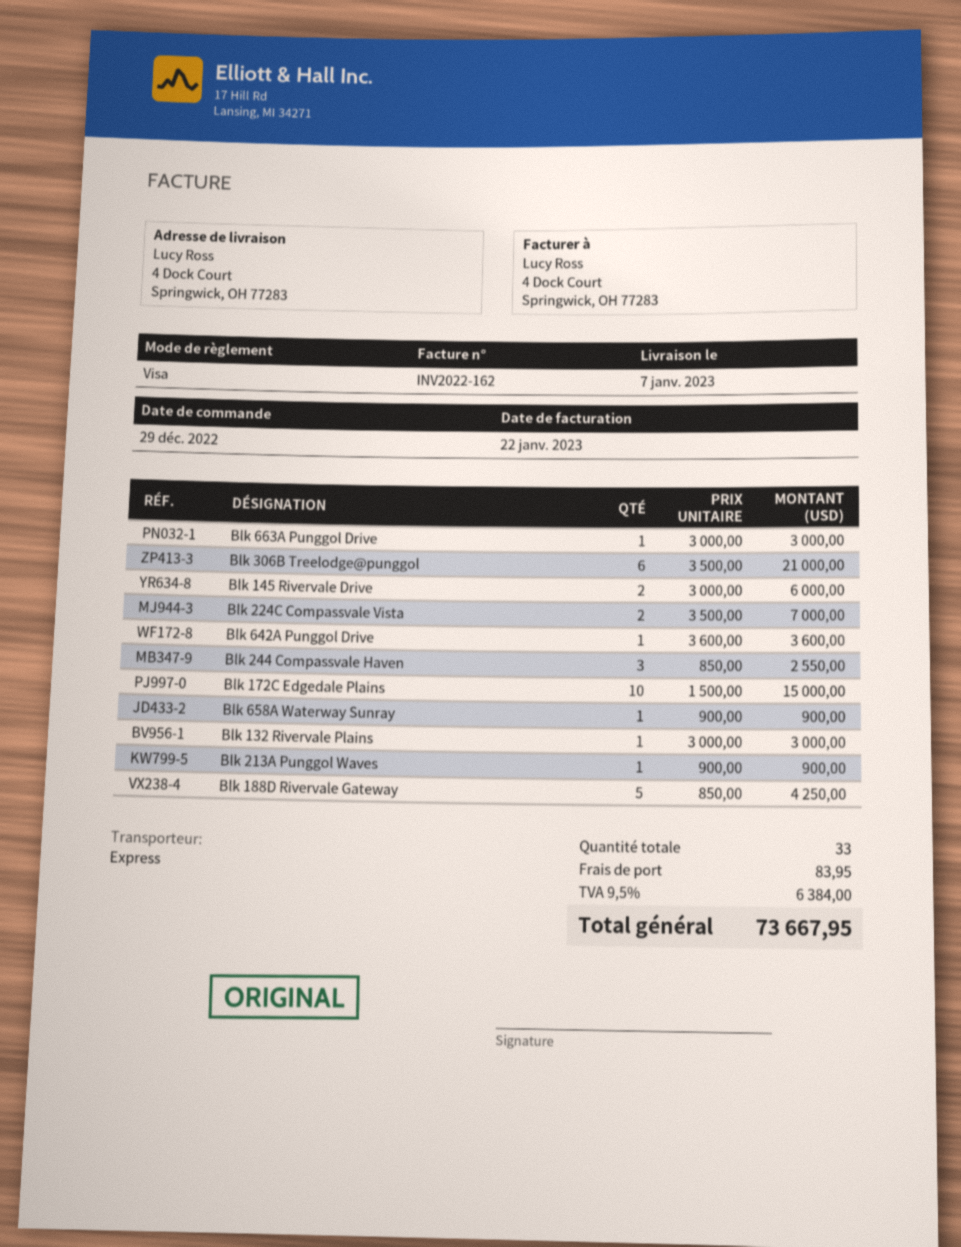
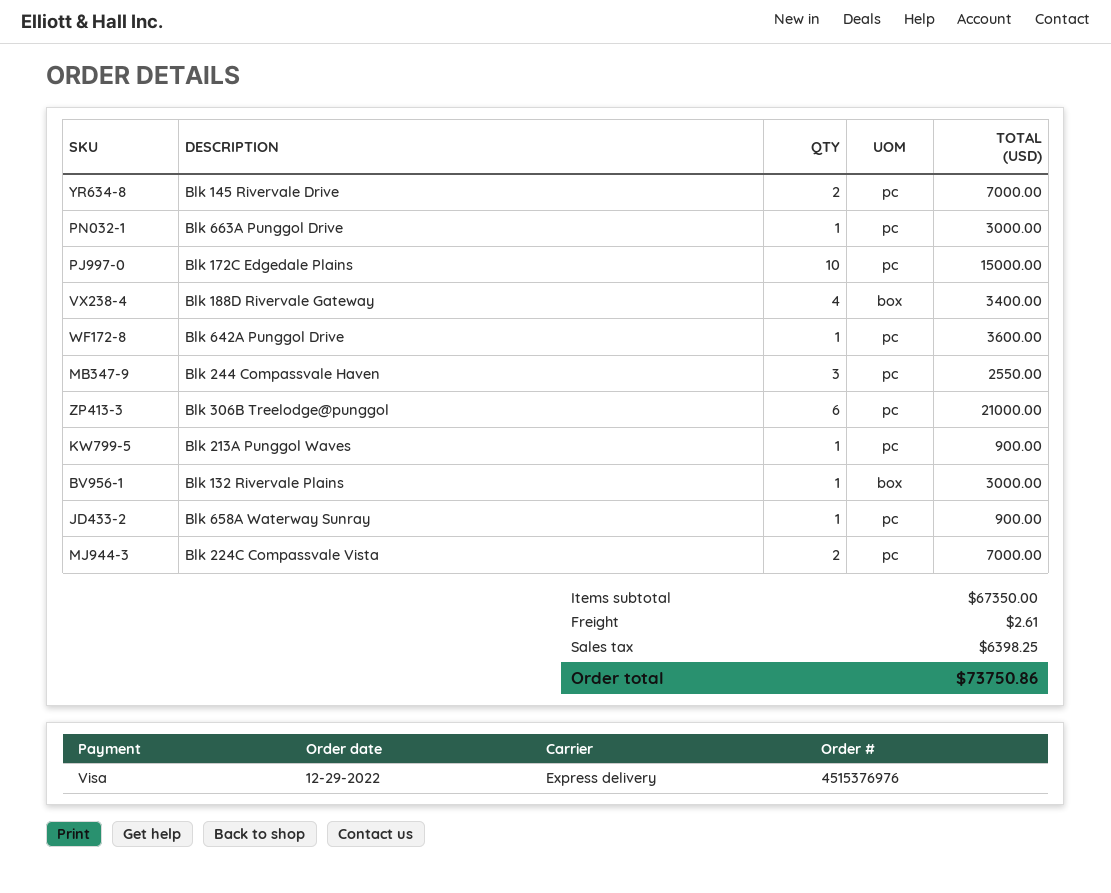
Blk 145 Rivervale Drive: 2 for 6000.00 -> 2 for 7000.00
Blk 188D Rivervale Gateway: 5 for 4250.00 -> 4 for 3400.00
shipping: 83.95 -> 2.61
tax: 6384.00 -> 6398.25
total: 73667.95 -> 73750.86

